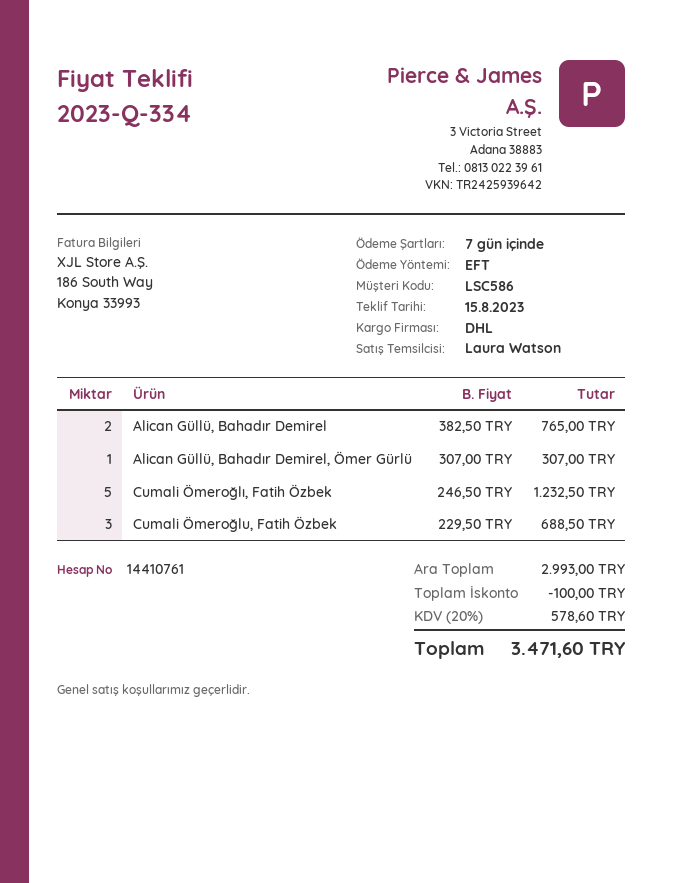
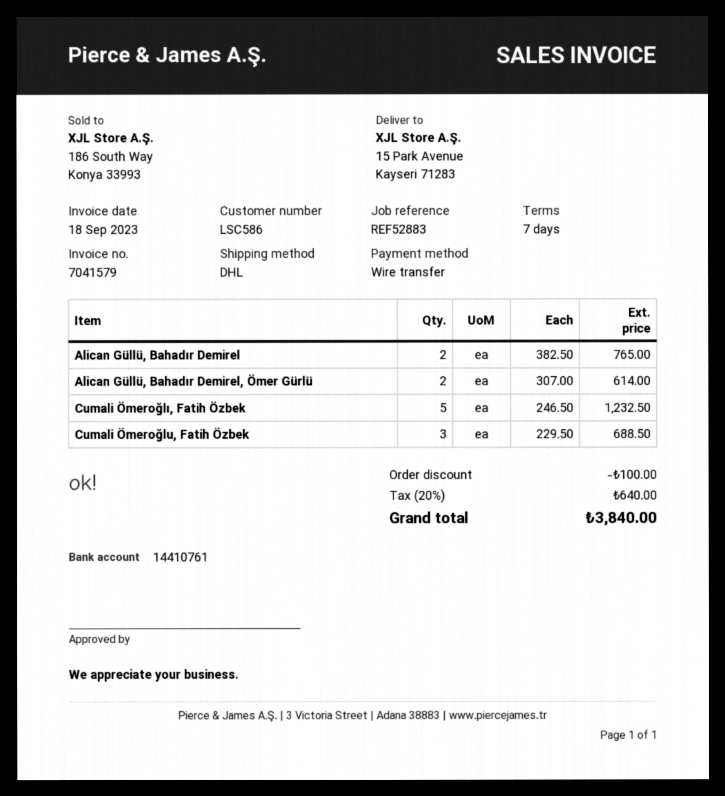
Alican Güllü, Bahadır Demirel, Ömer Gürlü: 1 x 307.00 = 307.00 -> 2 x 307.00 = 614.00
tax: 20% = 578.60 -> 20% = 640.00
total: 3471.60 -> 3840.00

